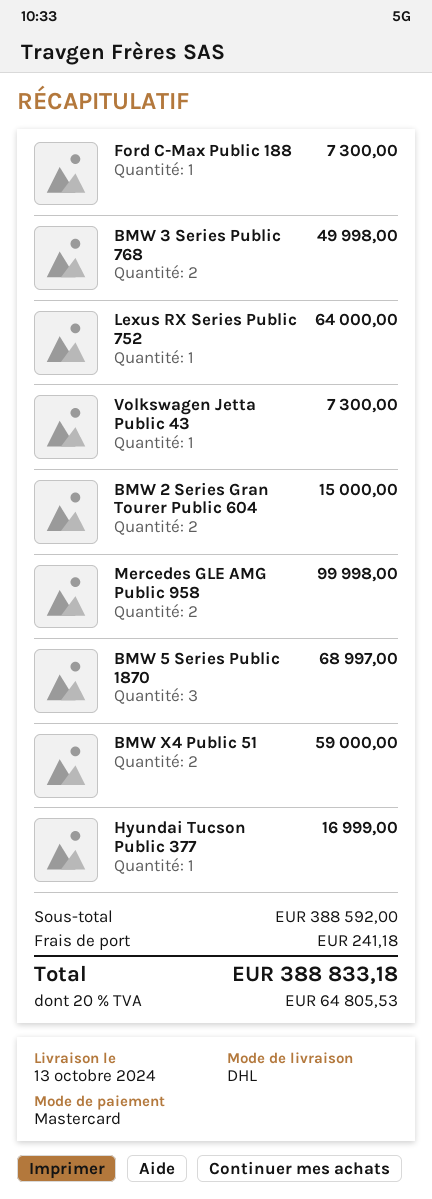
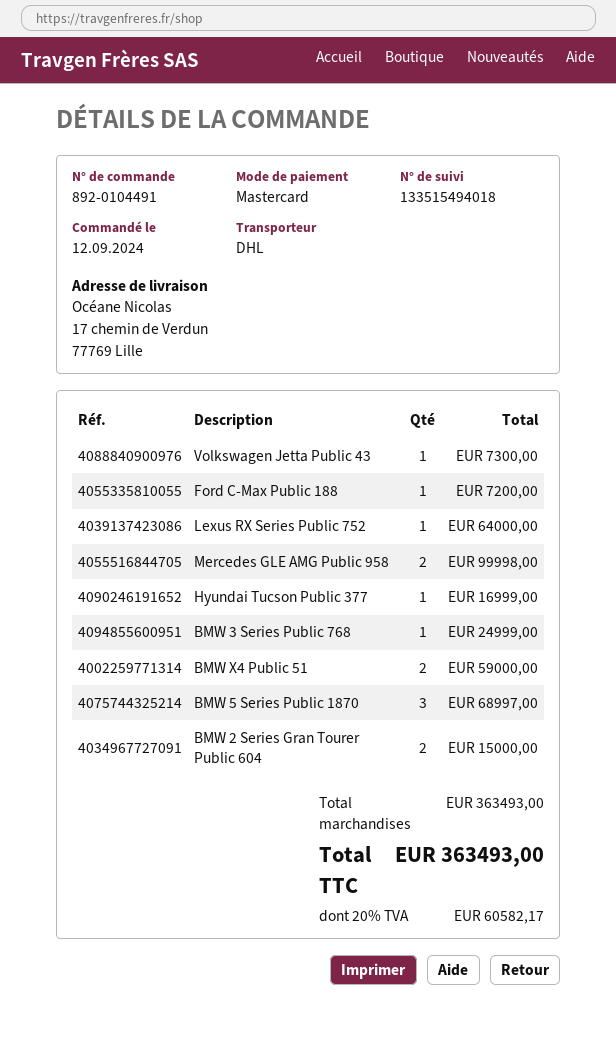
Ford C-Max Public 188: 1 for 7300.00 -> 1 for 7200.00
BMW 3 Series Public 768: 2 for 49998.00 -> 1 for 24999.00
subtotal: 388592.00 -> 363493.00
shipping: 241.18 -> none
tax: 20% = 64805.53 -> 20% = 60582.17
total: 388833.18 -> 363493.00

